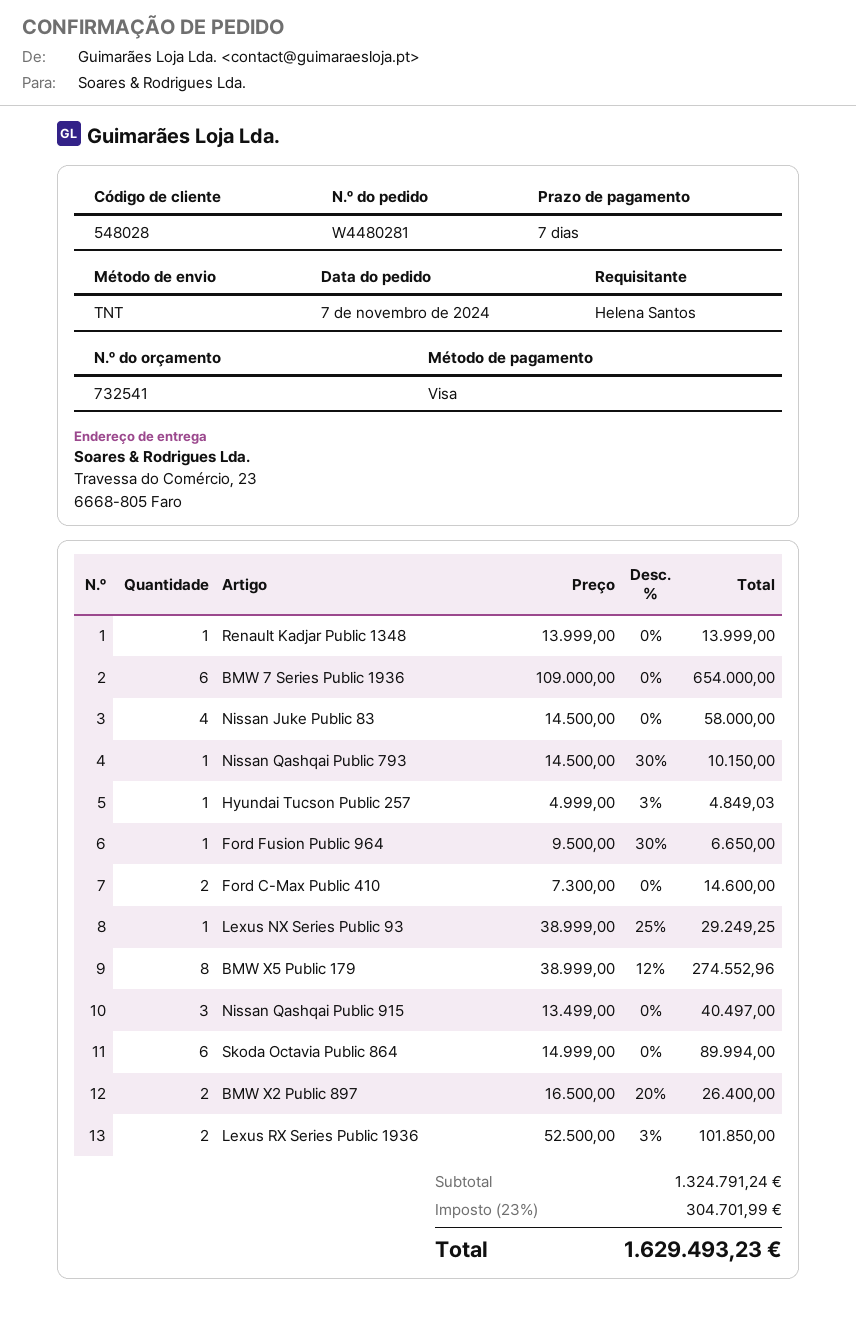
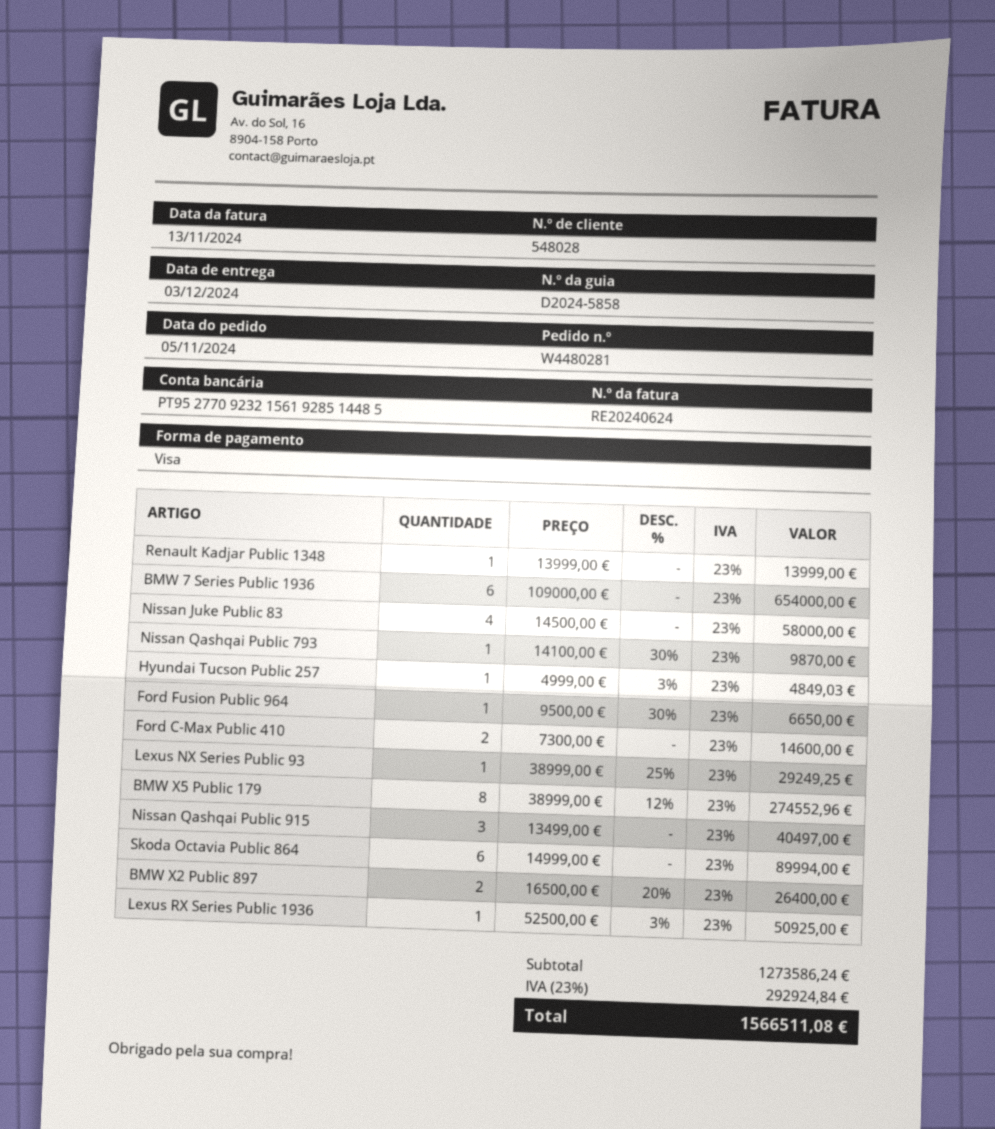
order date: 2024-11-07 -> 2024-11-05
Nissan Qashqai Public 793: 1 x 14500.00 - 30% = 10150.00 -> 1 x 14100.00 - 30% = 9870.00
Lexus RX Series Public 1936: 2 x 52500.00 - 3% = 101850.00 -> 1 x 52500.00 - 3% = 50925.00
subtotal: 1324791.24 -> 1273586.24
tax: 23% = 304701.99 -> 23% = 292924.84
total: 1629493.23 -> 1566511.08

